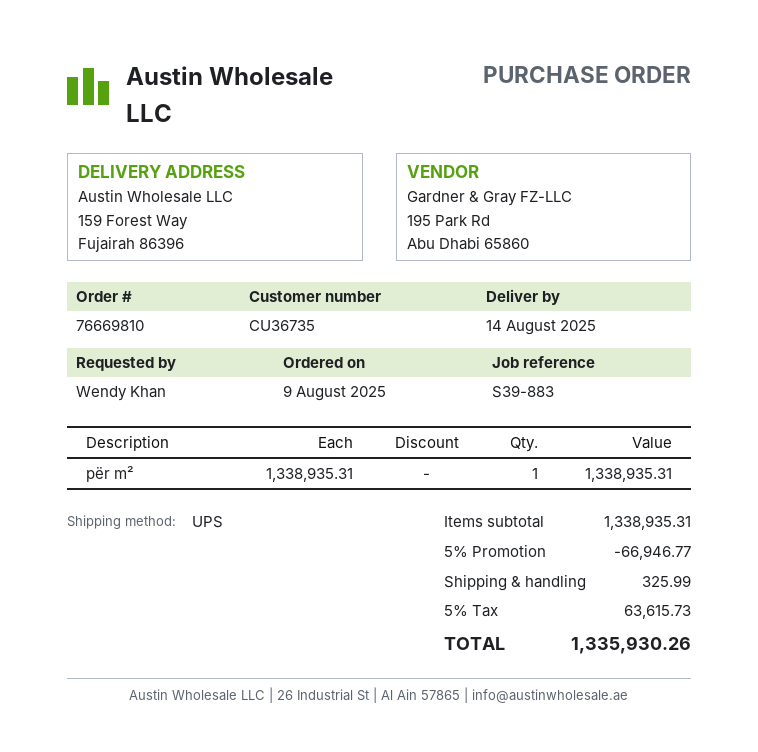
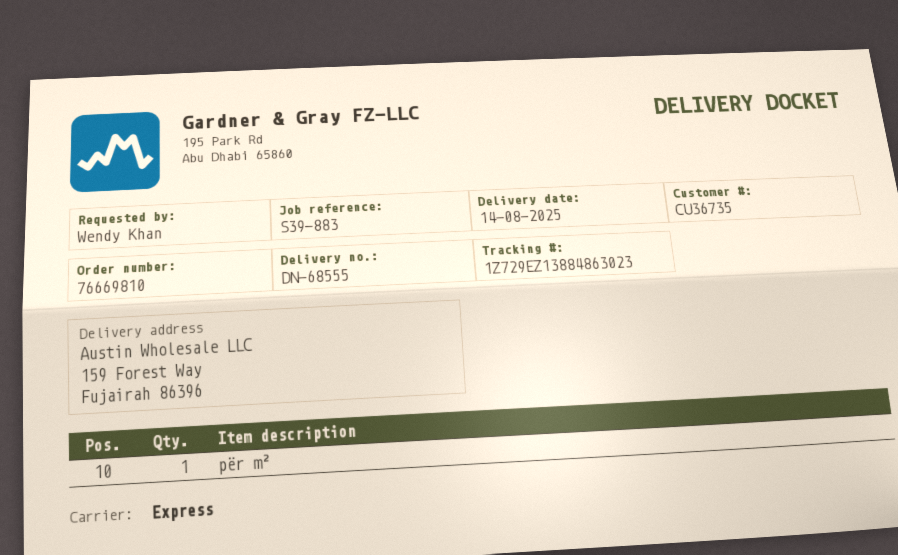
shipping method: UPS -> express

